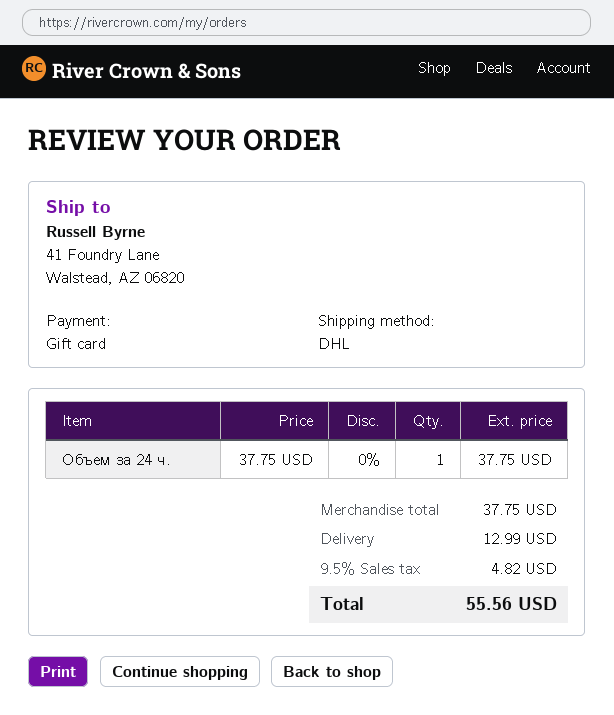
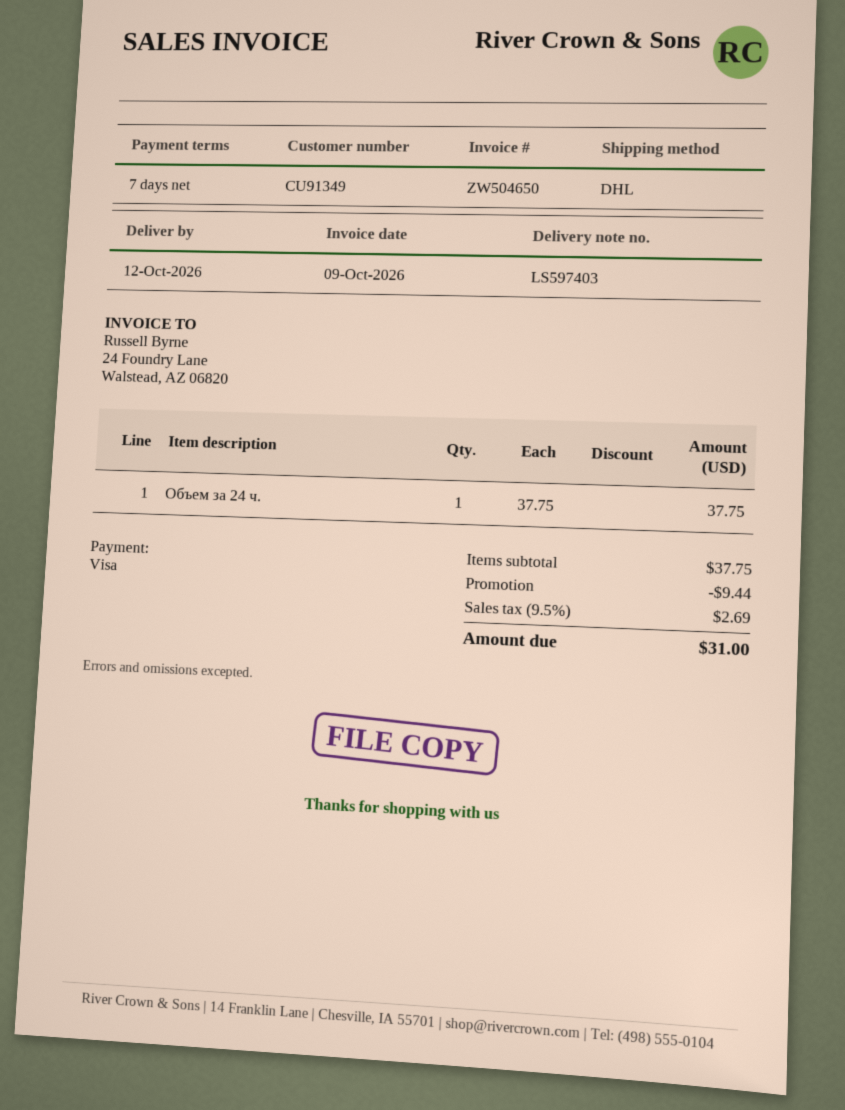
payment method: gift card -> Visa
discount: none -> 9.44
shipping: 12.99 -> none
tax: 9.5% = 4.82 -> 9.5% = 2.69
total: 55.56 -> 31.00

